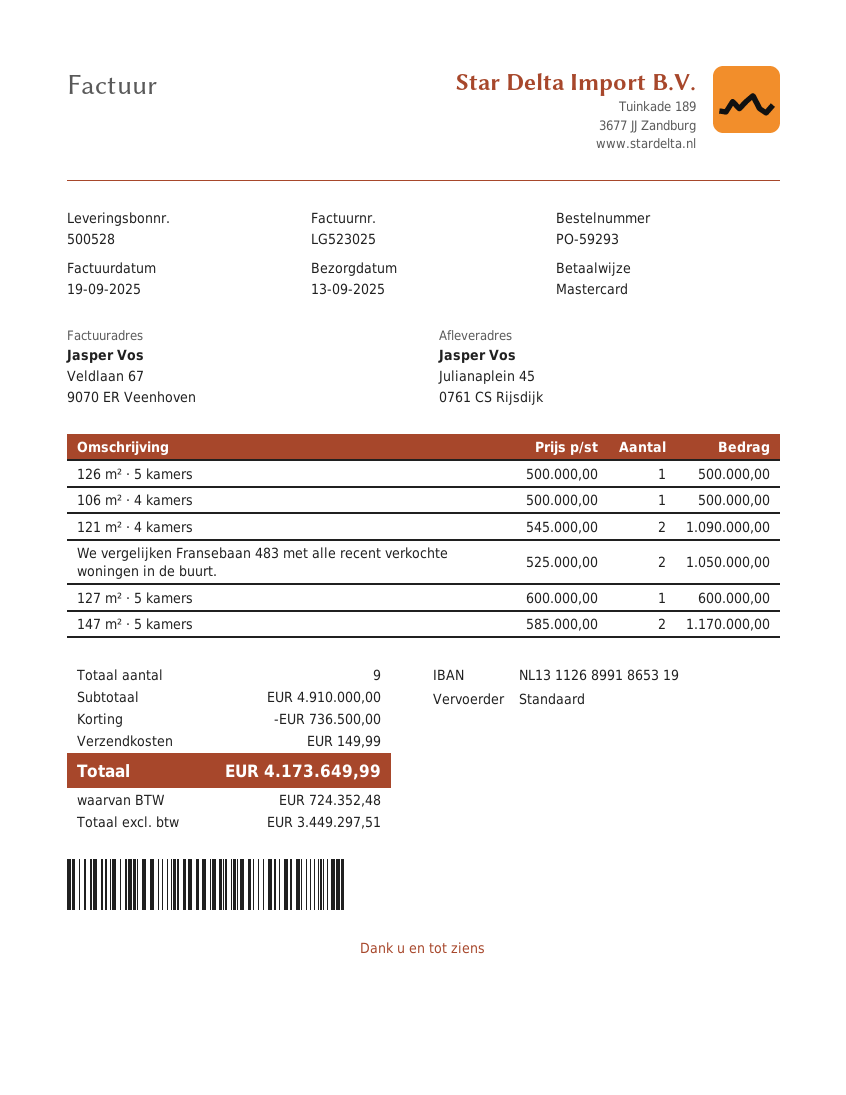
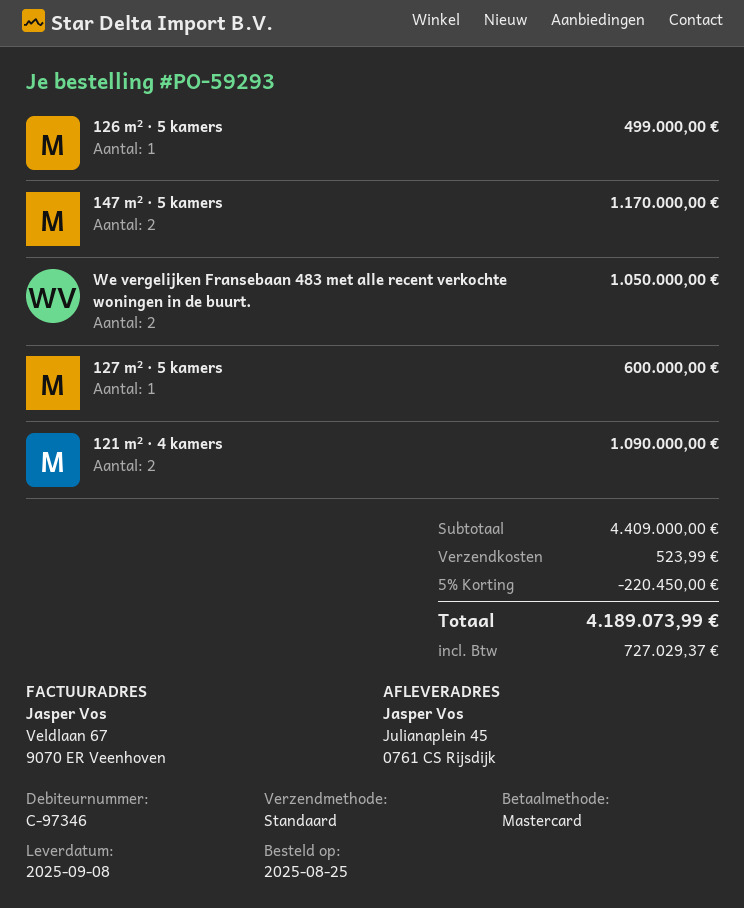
delivery date: 2025-09-13 -> 2025-09-08
126 m² · 5 kamers: 1 for 500000.00 -> 1 for 499000.00
106 m² · 4 kamers: 1 for 500000.00 -> none
subtotal: 4910000.00 -> 4409000.00
discount: 736500.00 -> 220450.00
shipping: 149.99 -> 523.99
tax: 724352.48 -> 727029.37
total: 4173649.99 -> 4189073.99

